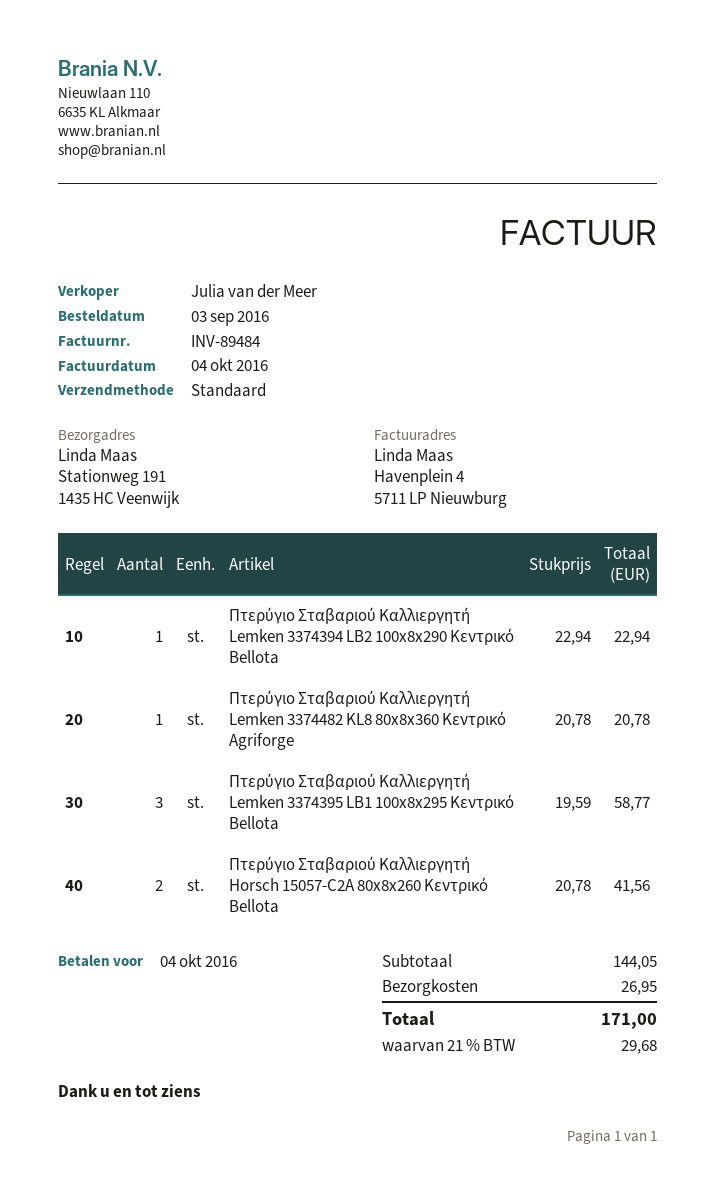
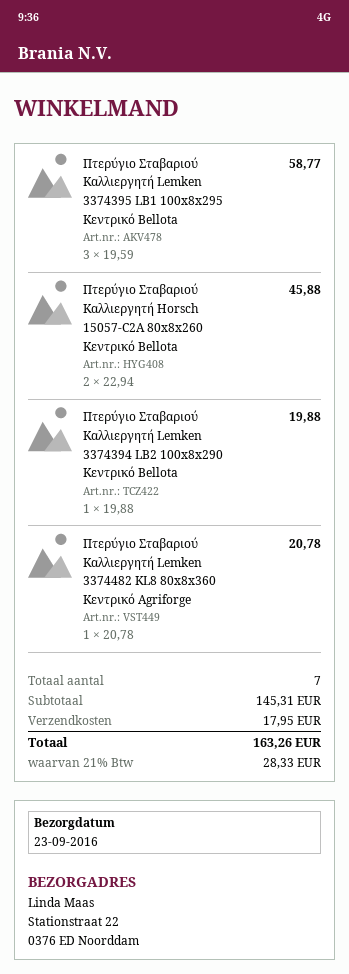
ship to: Stationweg 191, 1435 HC Veenwijk -> Stationstraat 22, 0376 ED Noorddam
Πτερύγιο Σταβαριού Καλλιεργητή Lemken 3374394 LB2 100x8x290 Κεντρικό Bellota: 1 x 22.94 = 22.94 -> 1 x 19.88 = 19.88
Πτερύγιο Σταβαριού Καλλιεργητή Horsch 15057-C2A 80x8x260 Κεντρικό Bellota: 2 x 20.78 = 41.56 -> 2 x 22.94 = 45.88
subtotal: 144.05 -> 145.31
shipping: 26.95 -> 17.95
tax: 21% = 29.68 -> 21% = 28.33
total: 171.00 -> 163.26

